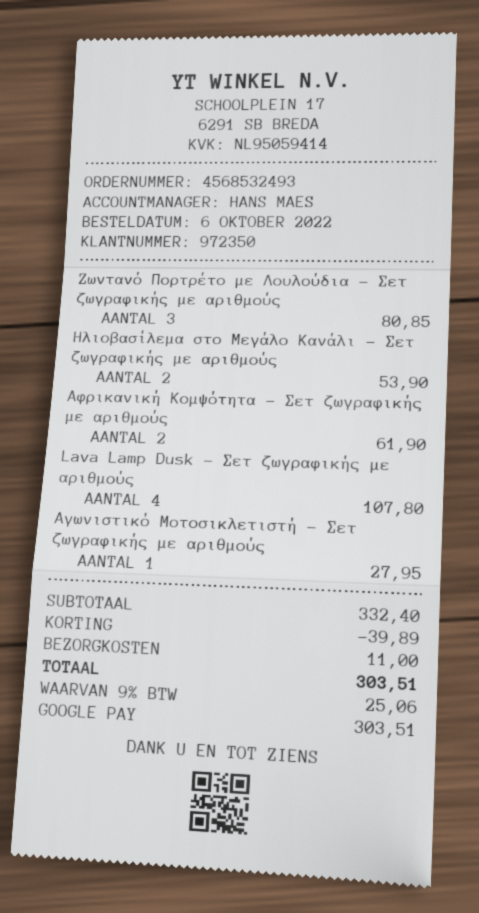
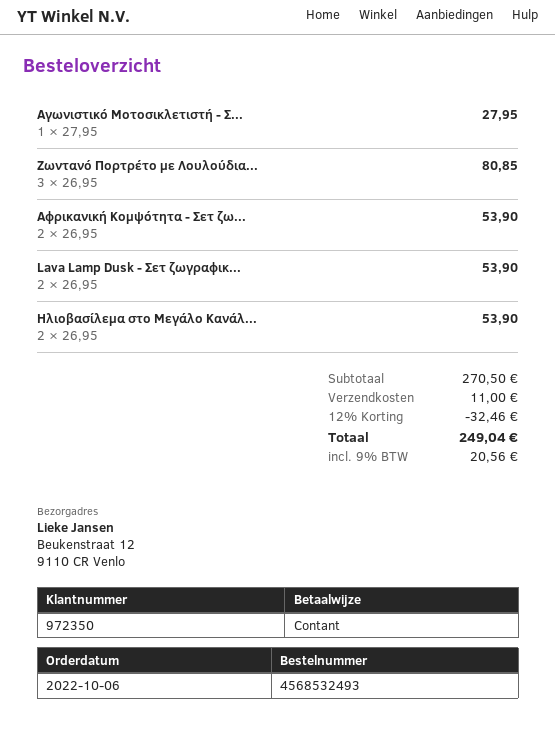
payment method: Google Pay -> cash
Αφρικανική Κομψότητα - Σετ ζωγραφικής με αριθμούς: 2 for 61.90 -> 2 for 53.90
Lava Lamp Dusk - Σετ ζωγραφικής με αριθμούς: 4 for 107.80 -> 2 for 53.90
subtotal: 332.40 -> 270.50
discount: 39.89 -> 32.46
tax: 9% = 25.06 -> 9% = 20.56
total: 303.51 -> 249.04

